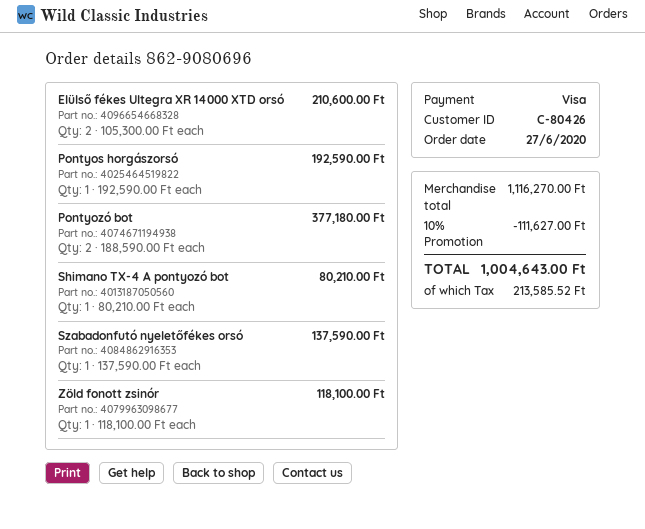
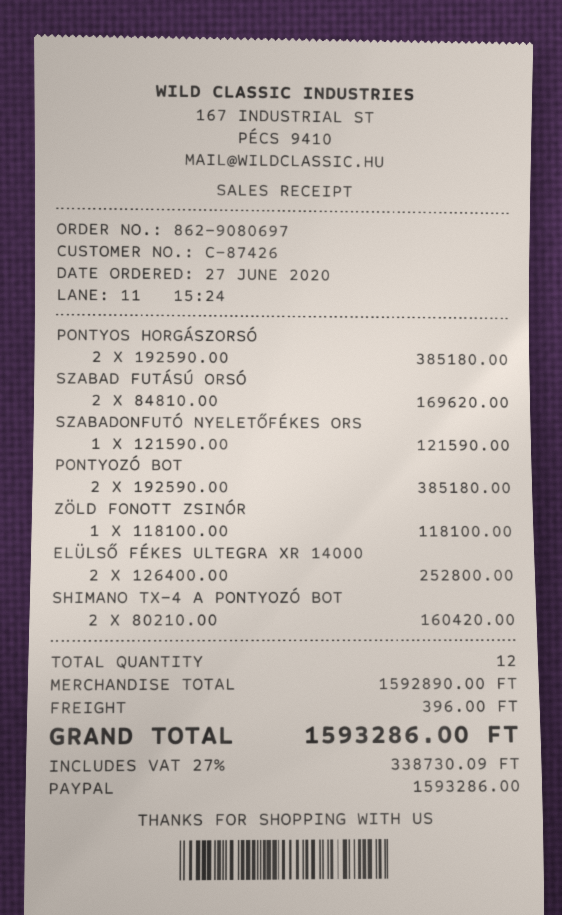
order number: 862-9080696 -> 862-9080697
customer number: C-80426 -> C-87426
payment method: Visa -> PayPal
Elülső fékes Ultegra XR 14000 XTD orsó: 2 x 105300.00 = 210600.00 -> 2 x 126400.00 = 252800.00
Pontyos horgászorsó: 1 x 192590.00 = 192590.00 -> 2 x 192590.00 = 385180.00
Pontyozó bot: 2 x 188590.00 = 377180.00 -> 2 x 192590.00 = 385180.00
Shimano TX-4 A pontyozó bot: 1 x 80210.00 = 80210.00 -> 2 x 80210.00 = 160420.00
Szabadonfutó nyeletőfékes orsó: 1 x 137590.00 = 137590.00 -> 1 x 121590.00 = 121590.00
SZABAD FUTÁSÚ ORSÓ: none -> 2 x 84810.00 = 169620.00
subtotal: 1116270.00 -> 1592890.00
discount: 10% = 111627.00 -> none
shipping: none -> 396.00
tax: 213585.52 -> 338730.09
total: 1004643.00 -> 1593286.00

